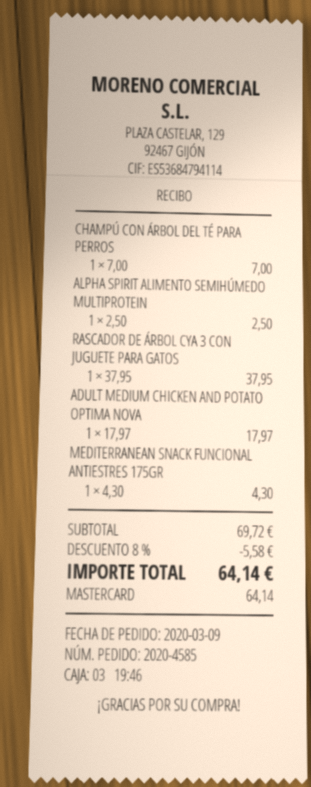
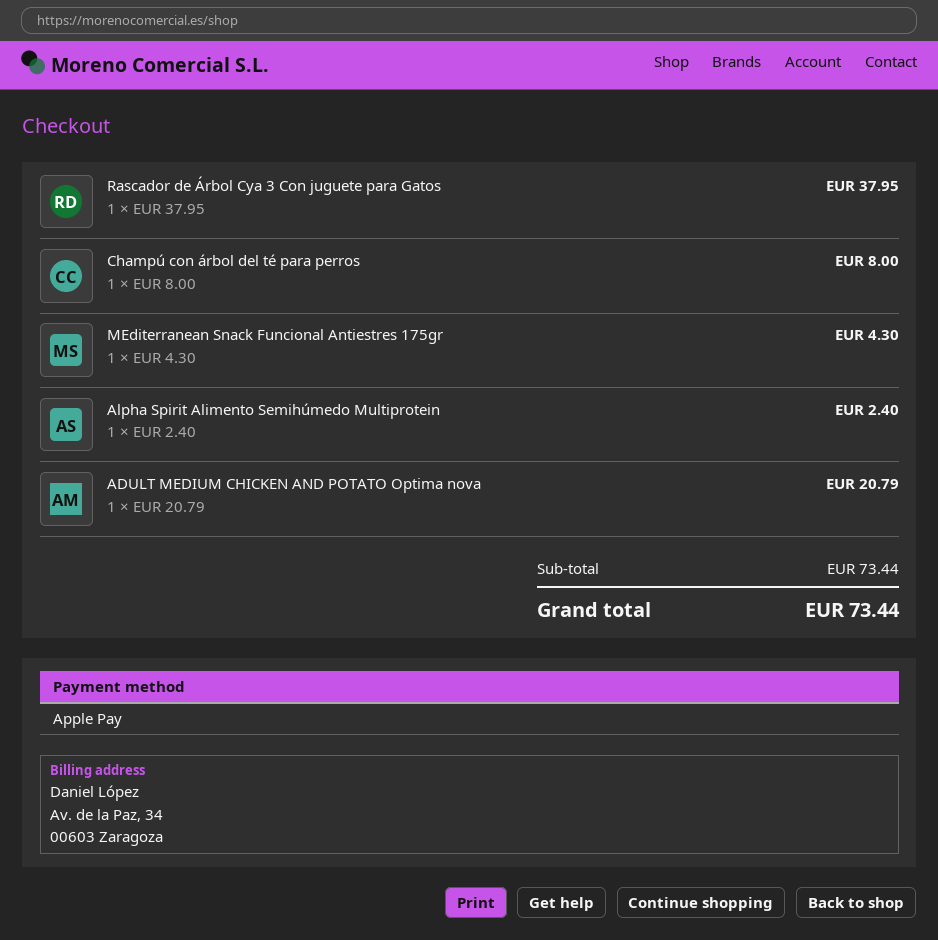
payment method: Mastercard -> Apple Pay
CHAMPÚ CON ÁRBOL DEL TÉ PARA PERROS: 1 x 7.00 = 7.00 -> 1 x 8.00 = 8.00
ALPHA SPIRIT ALIMENTO SEMIHÚMEDO MULTIPROTEIN: 1 x 2.50 = 2.50 -> 1 x 2.40 = 2.40
ADULT MEDIUM CHICKEN AND POTATO OPTIMA NOVA: 1 x 17.97 = 17.97 -> 1 x 20.79 = 20.79
subtotal: 69.72 -> 73.44
discount: 8% = 5.58 -> none
total: 64.14 -> 73.44

